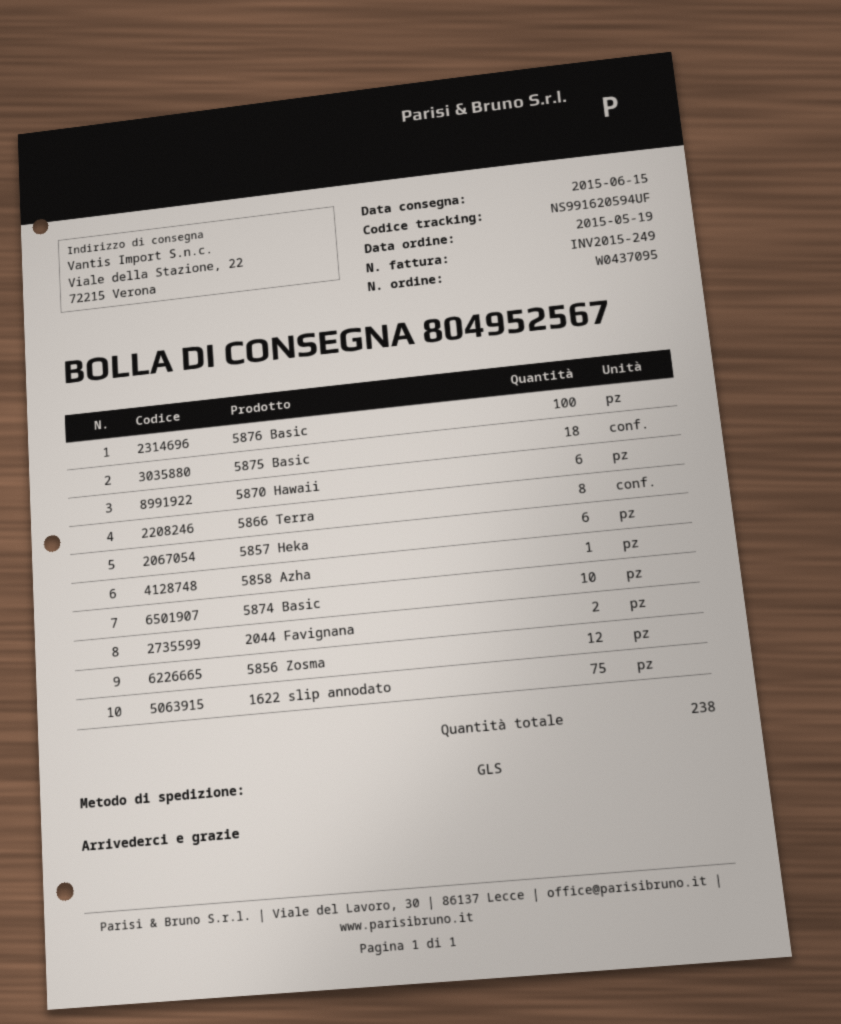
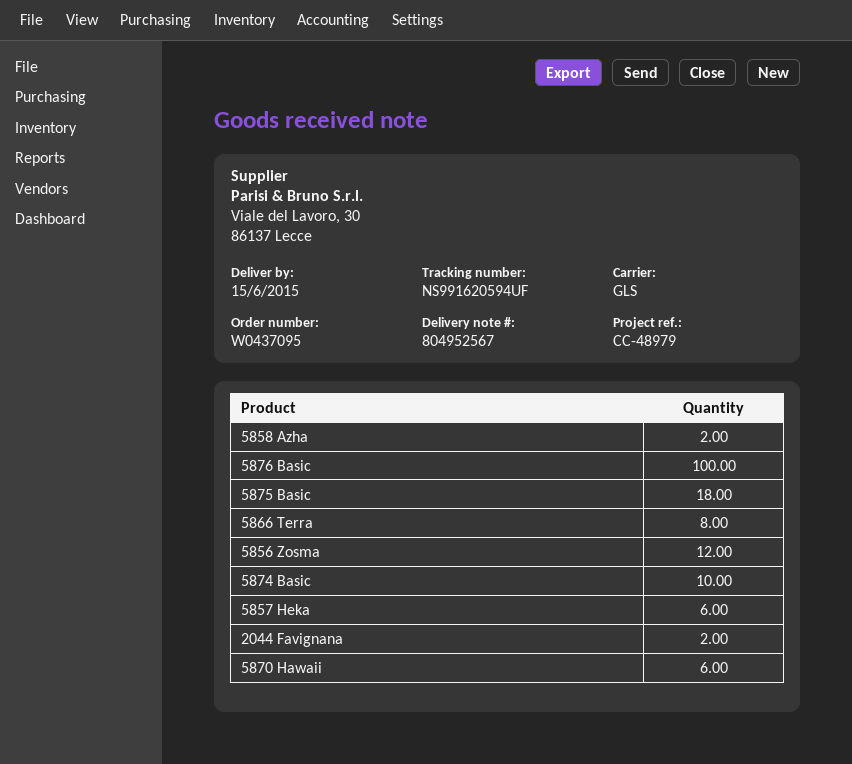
5858 Azha: 1 -> 2
1622 slip annodato: 75 -> none

